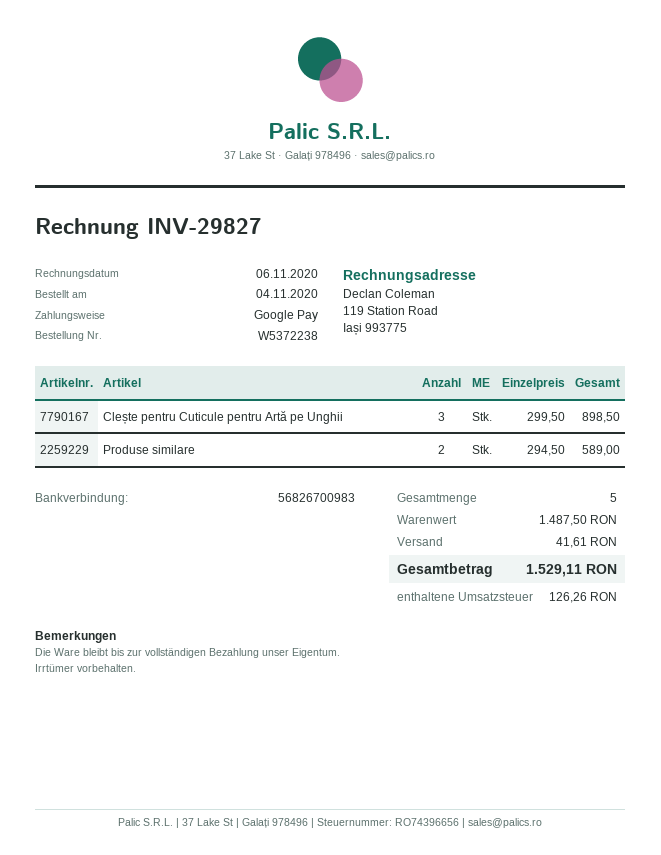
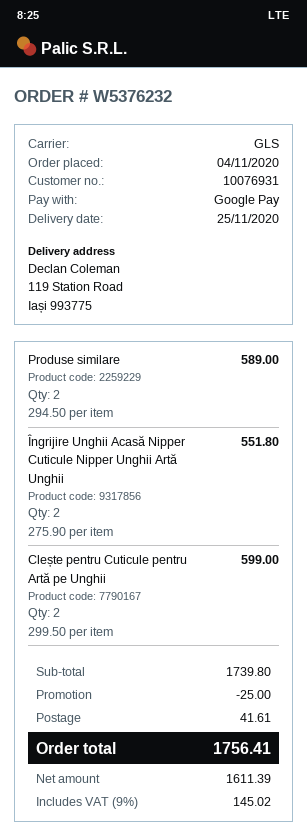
order number: W5372238 -> W5376232
Clește pentru Cuticule pentru Artă pe Unghii: 3 x 299.50 = 898.50 -> 2 x 299.50 = 599.00
Îngrijire Unghii Acasă Nipper Cuticule Nipper Unghii Artă Unghii: none -> 2 x 275.90 = 551.80
subtotal: 1487.50 -> 1739.80
discount: none -> 25.00
tax: 126.26 -> 145.02
total: 1529.11 -> 1756.41

